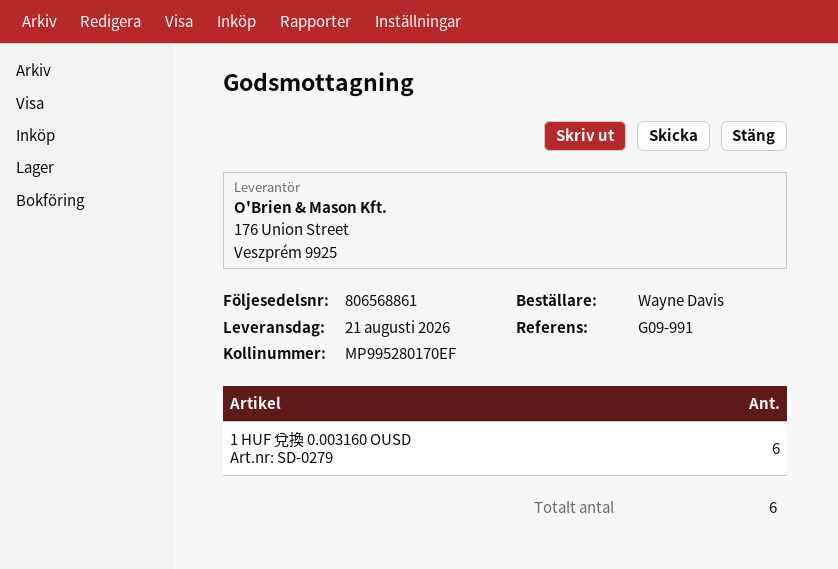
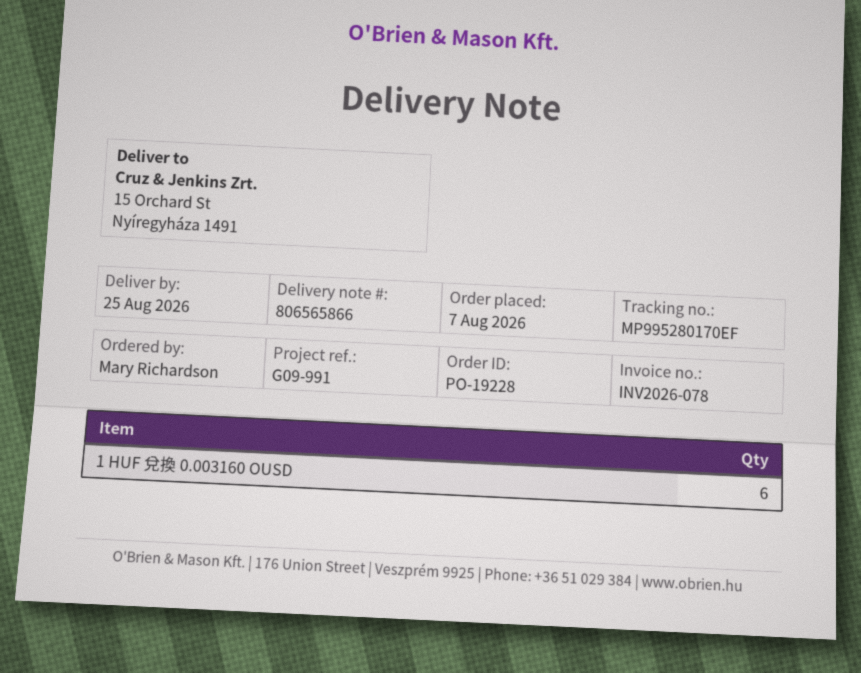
delivery note number: 806568861 -> 806565866
delivery date: 2026-08-21 -> 2026-08-25
ordered by: Wayne Davis -> Mary Richardson

